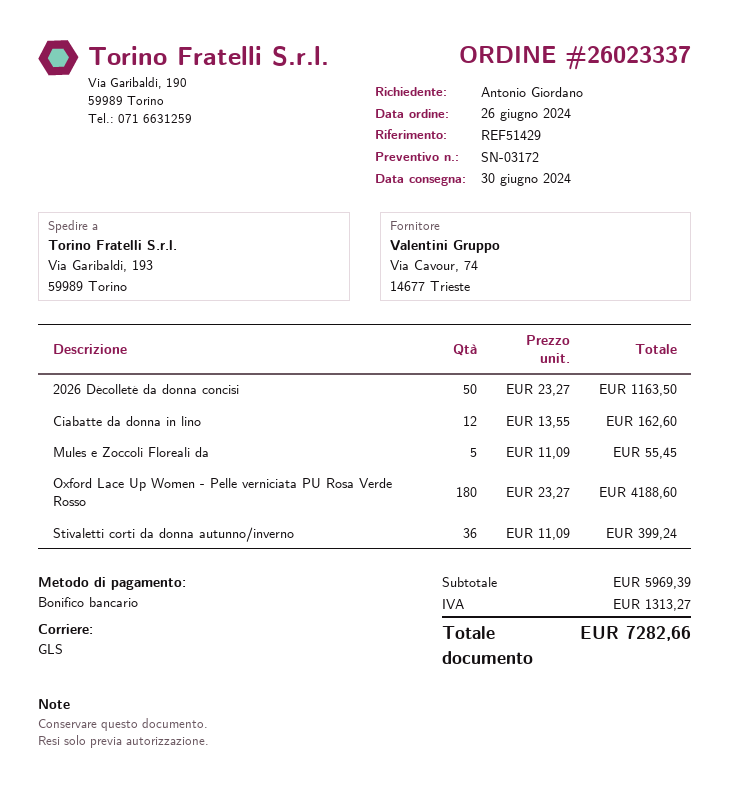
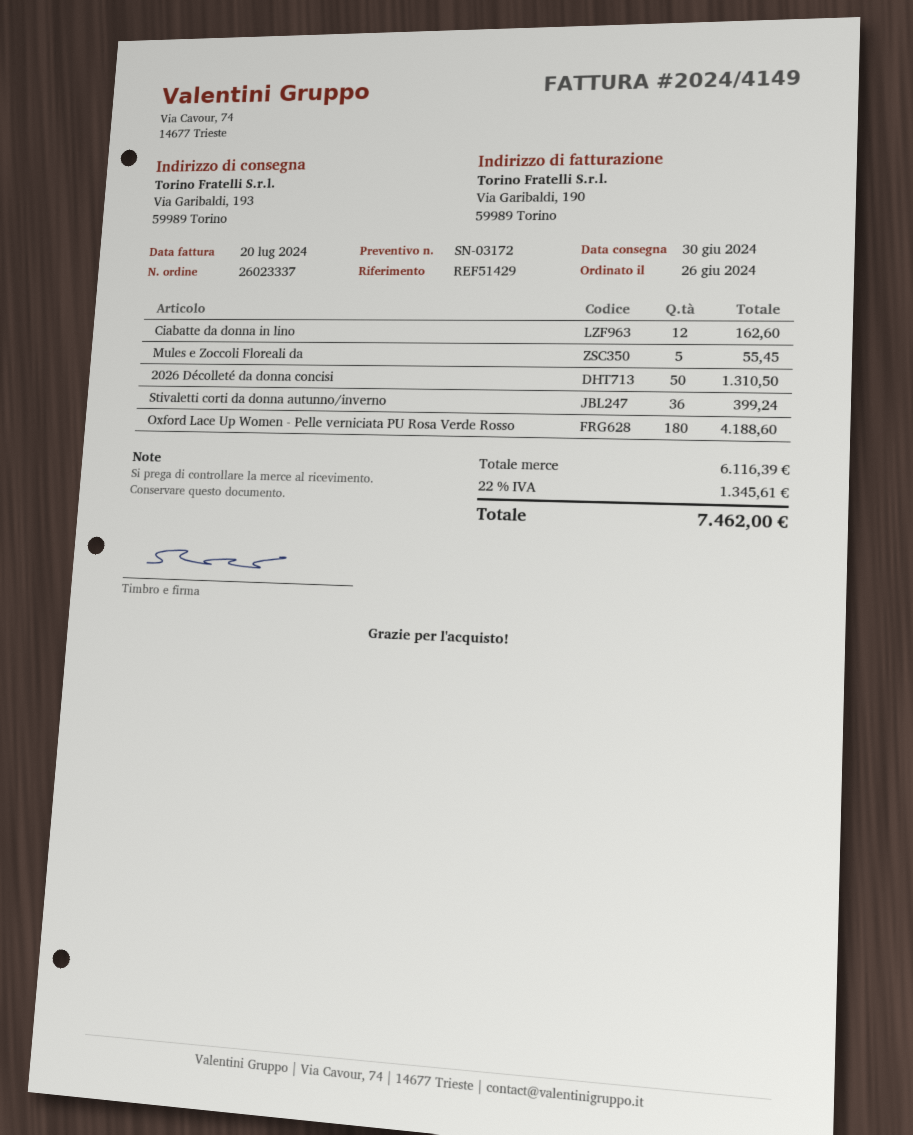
2026 Décolleté da donna concisi: 50 for 1163.50 -> 50 for 1310.50
subtotal: 5969.39 -> 6116.39
tax: 1313.27 -> 1345.61
total: 7282.66 -> 7462.00

